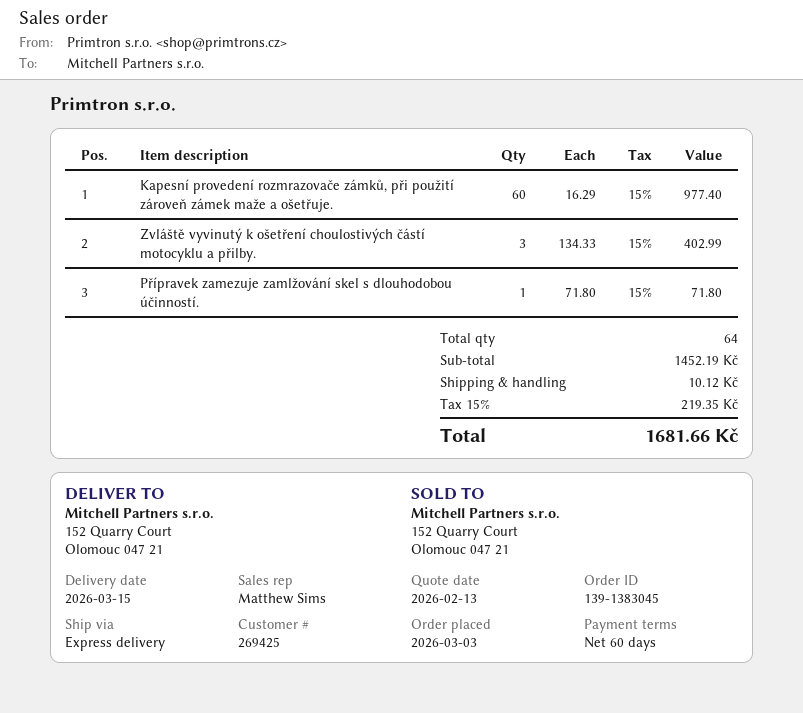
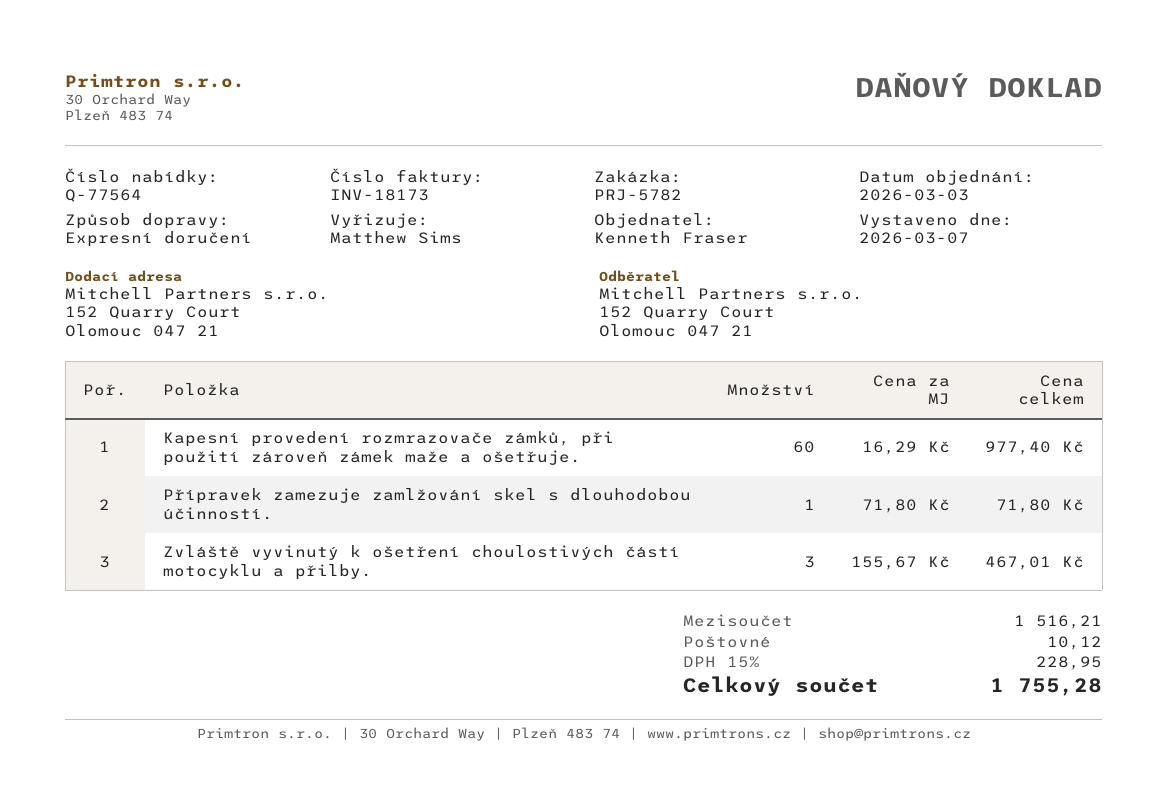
Zvláště vyvinutý k ošetření choulostivých částí motocyklu a přilby.: 3 x 134.33 = 402.99 -> 3 x 155.67 = 467.01
subtotal: 1452.19 -> 1516.21
tax: 15% = 219.35 -> 15% = 228.95
total: 1681.66 -> 1755.28

